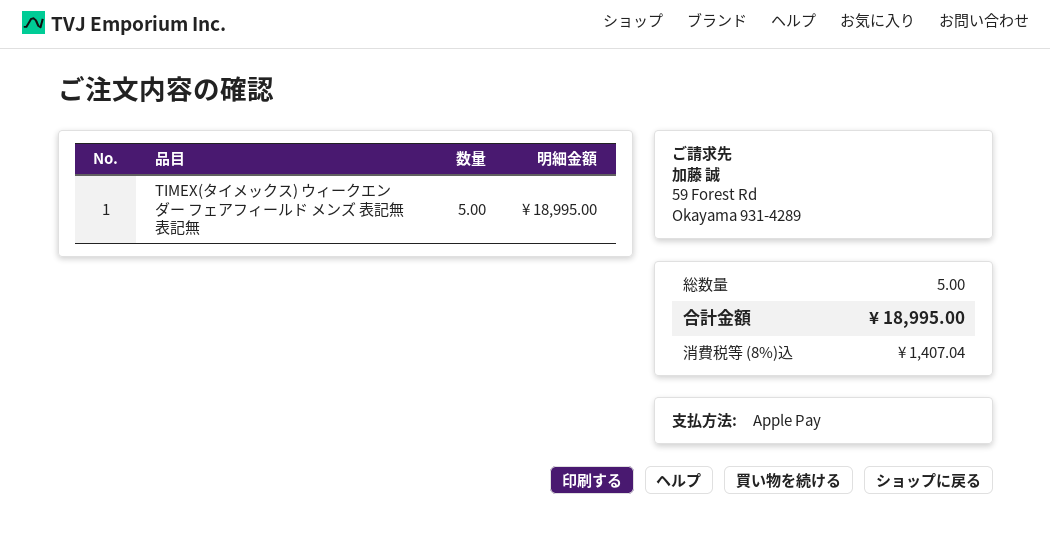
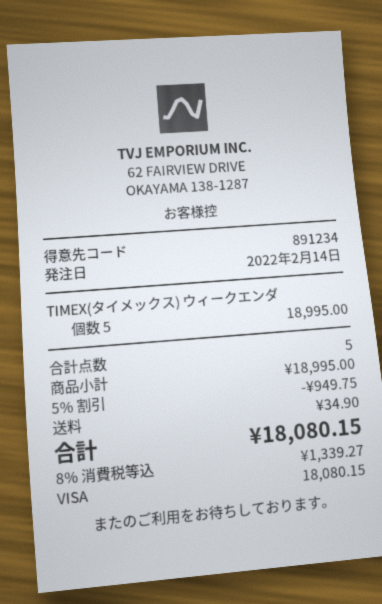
payment method: Apple Pay -> Visa
discount: none -> 5% = 949.75
shipping: none -> 34.90
tax: 8% = 1407.04 -> 8% = 1339.27
total: 18995.00 -> 18080.15

